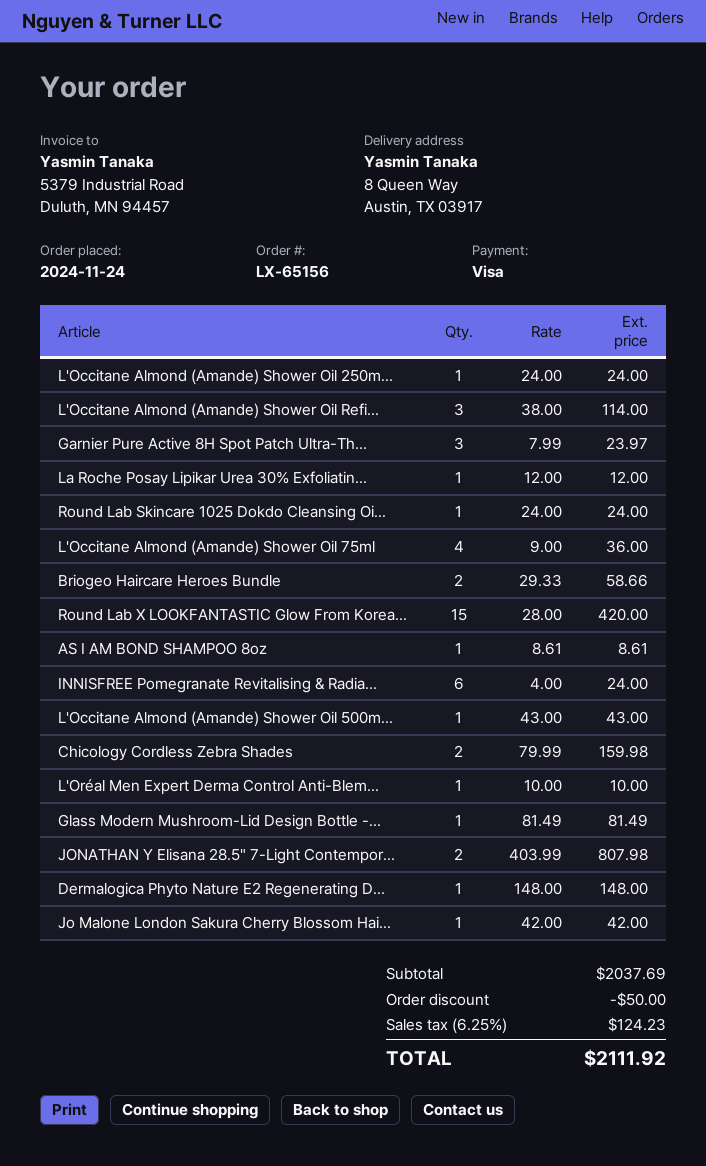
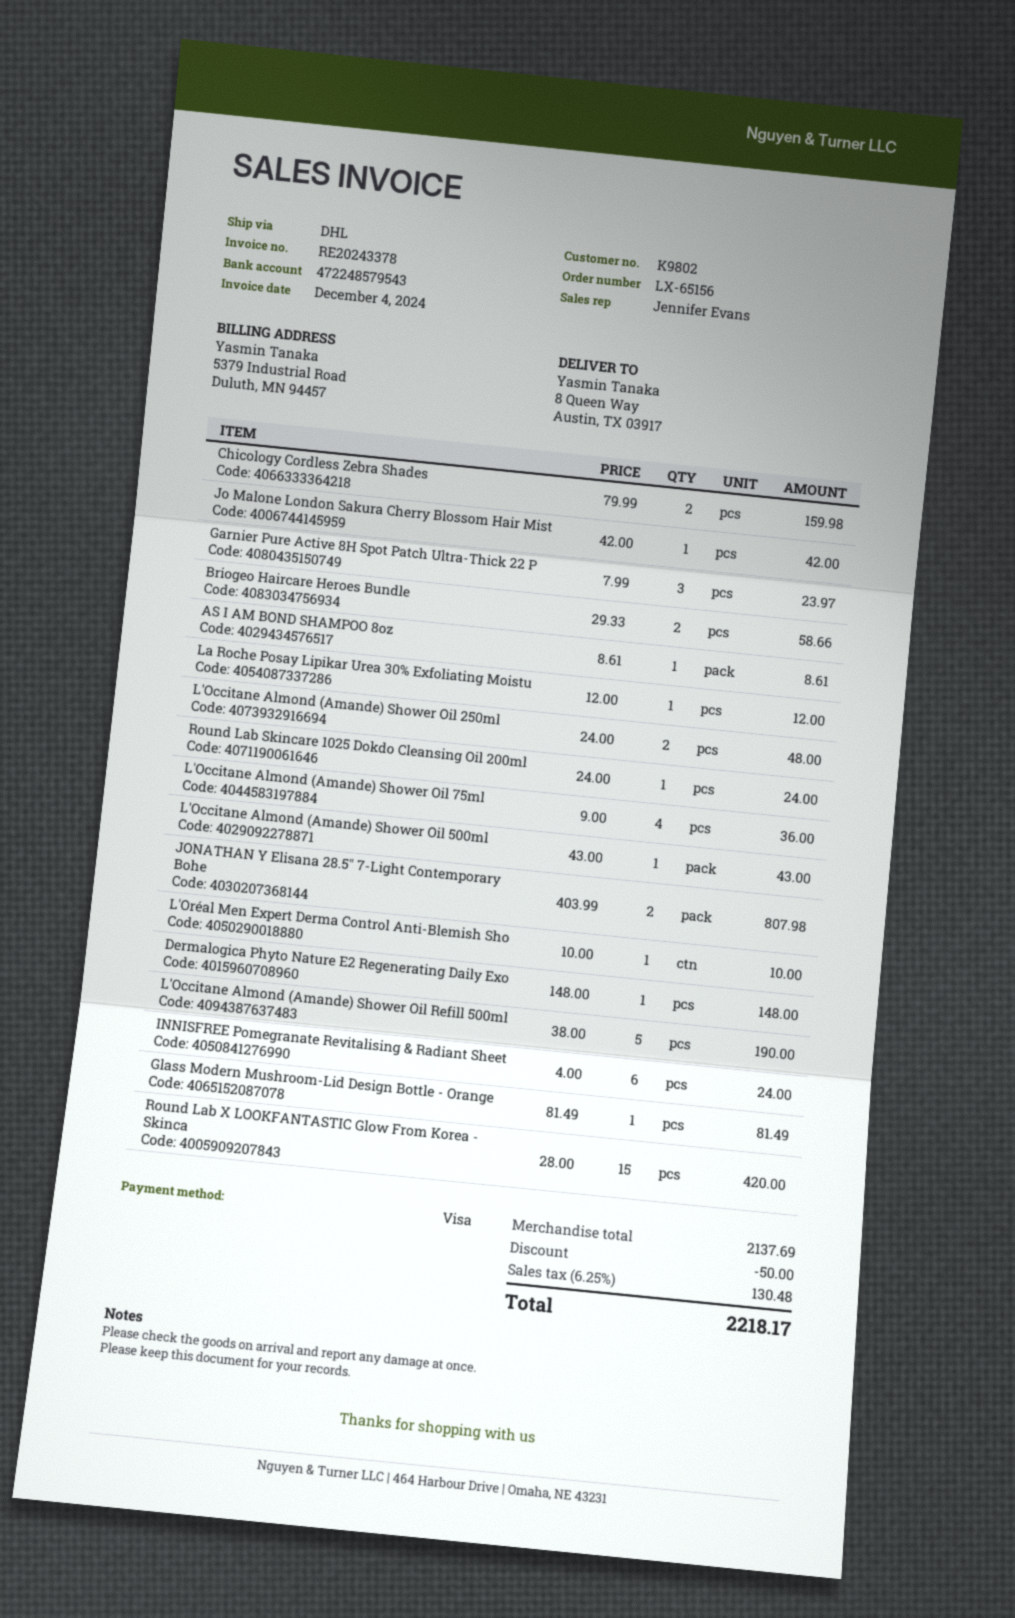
L'Occitane Almond (Amande) Shower Oil 250m...: 1 x 24.00 = 24.00 -> 2 x 24.00 = 48.00
L'Occitane Almond (Amande) Shower Oil Refi...: 3 x 38.00 = 114.00 -> 5 x 38.00 = 190.00
subtotal: 2037.69 -> 2137.69
tax: 6.25% = 124.23 -> 6.25% = 130.48
total: 2111.92 -> 2218.17

